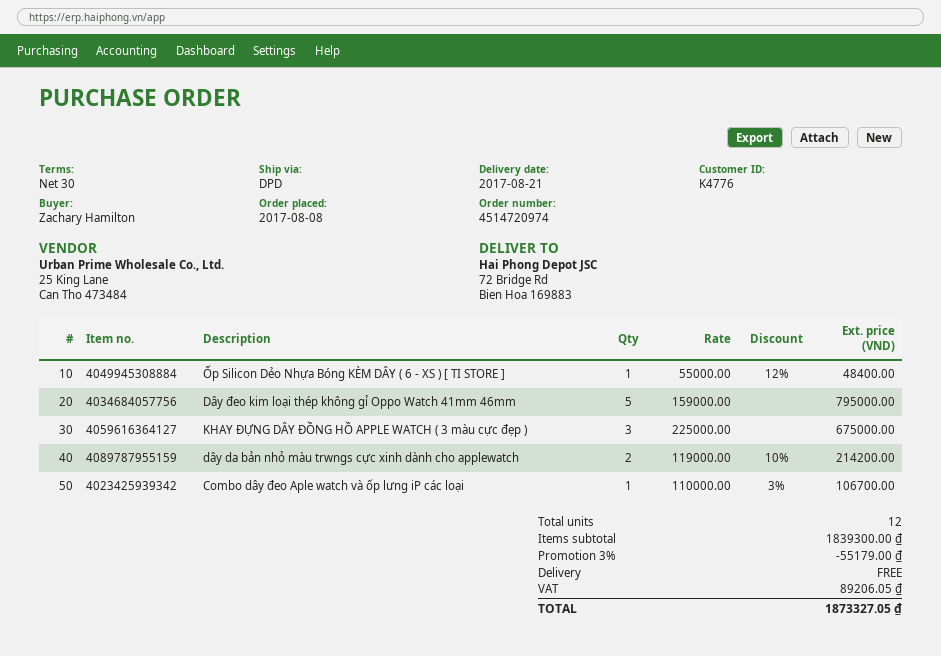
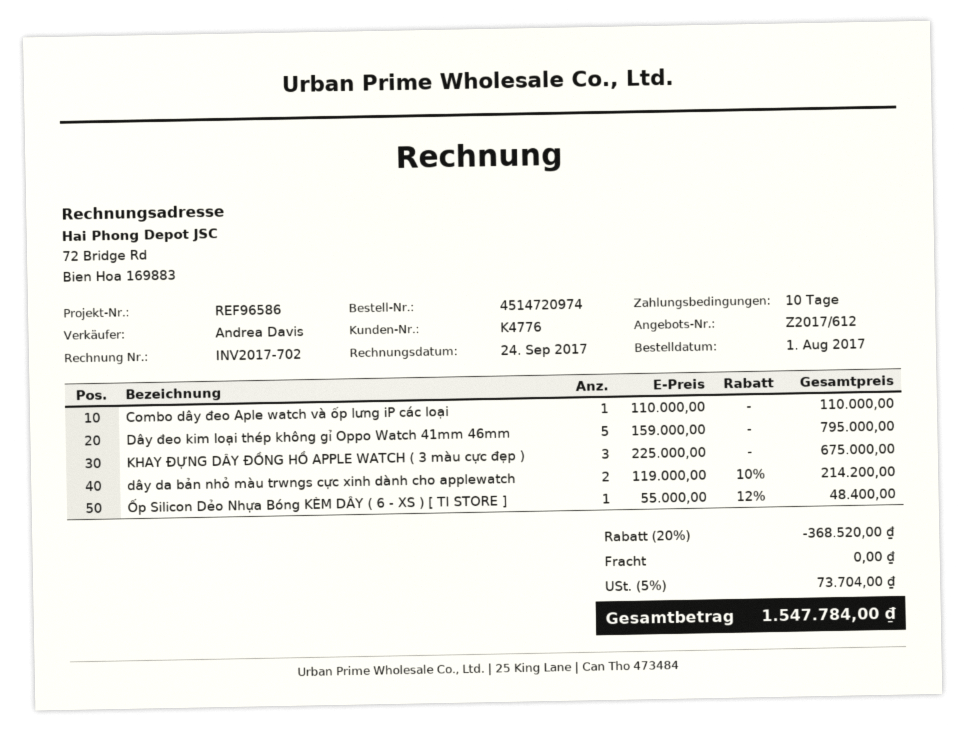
order date: 2017-08-08 -> 2017-08-01
payment terms: 30 days -> 10 days
Combo dây đeo Aple watch và ốp lưng iP các loại: 1 x 110000.00 - 3% = 106700.00 -> 1 x 110000.00 = 110000.00
discount: 3% = 55179.00 -> 20% = 368520.00
tax: 89206.05 -> 73704.00
total: 1873327.05 -> 1547784.00

